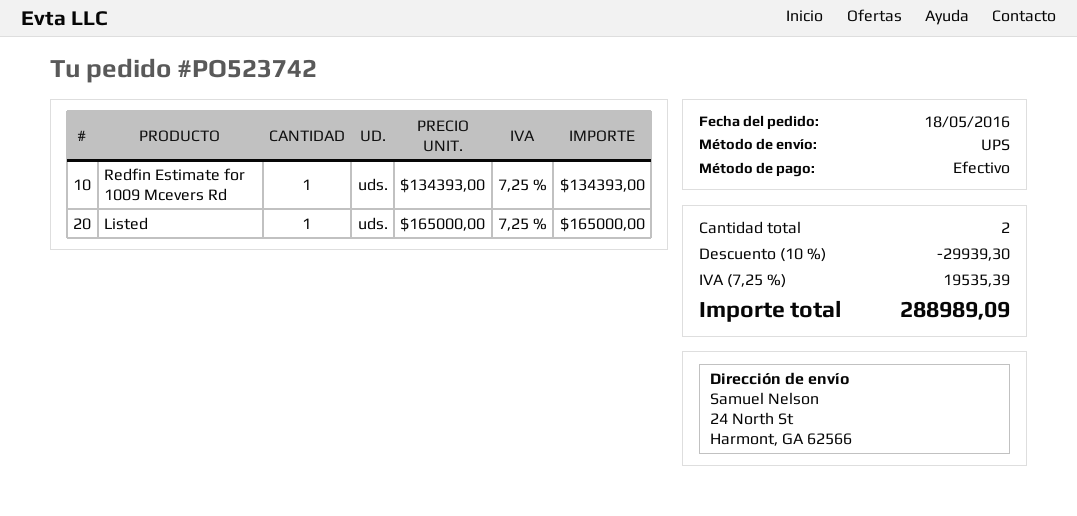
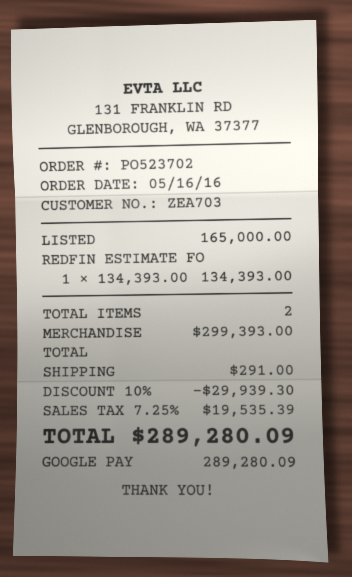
order number: PO523742 -> PO523702
order date: 2016-05-18 -> 2016-05-16
payment method: cash -> Google Pay
shipping: none -> 291.00
total: 288989.09 -> 289280.09

